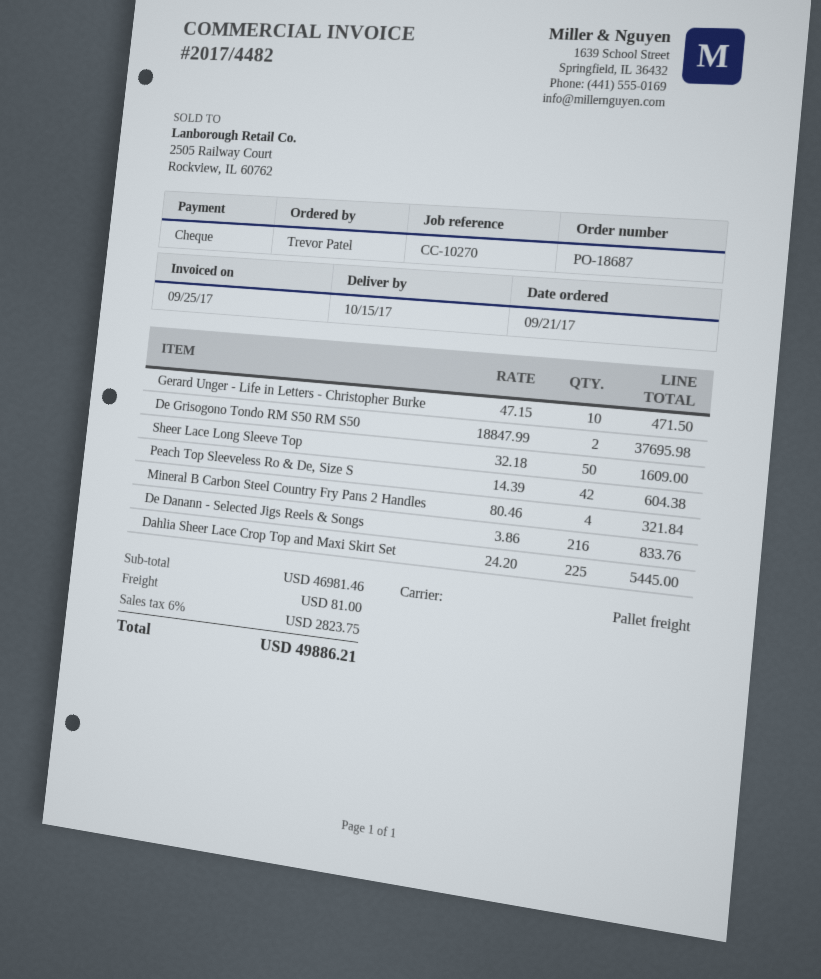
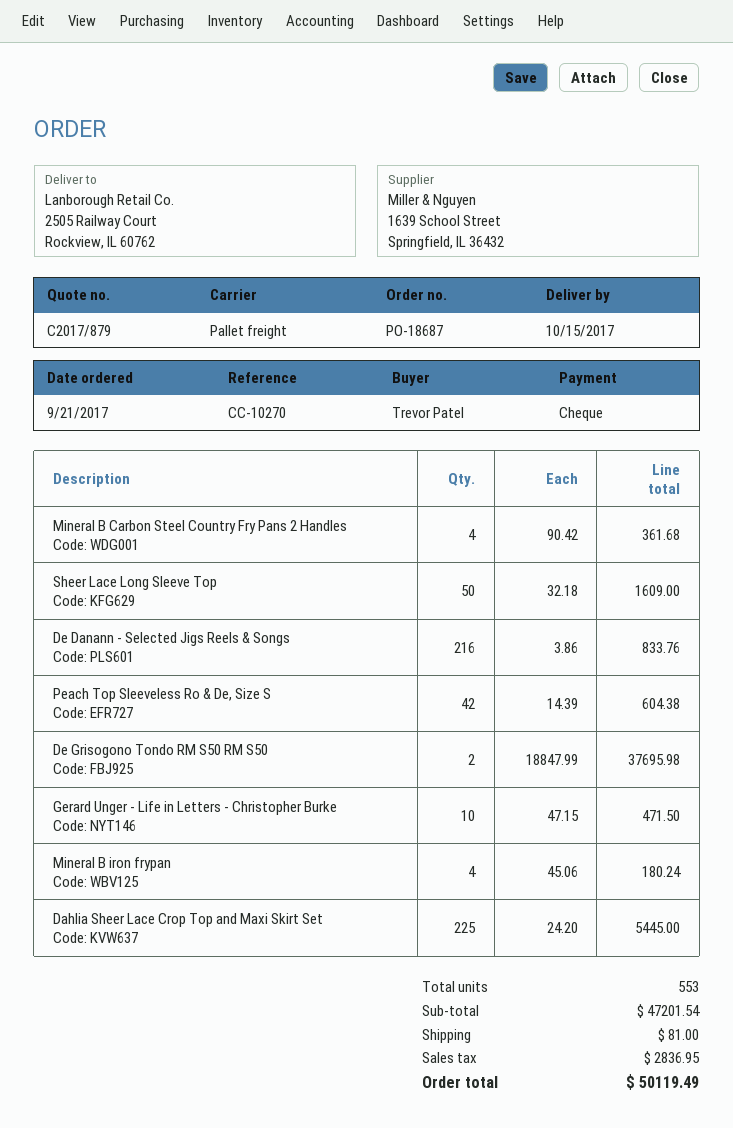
Mineral B Carbon Steel Country Fry Pans 2 Handles: 4 x 80.46 = 321.84 -> 4 x 90.42 = 361.68
Mineral B iron frypan: none -> 4 x 45.06 = 180.24
subtotal: 46981.46 -> 47201.54
tax: 2823.75 -> 2836.95
total: 49886.21 -> 50119.49

